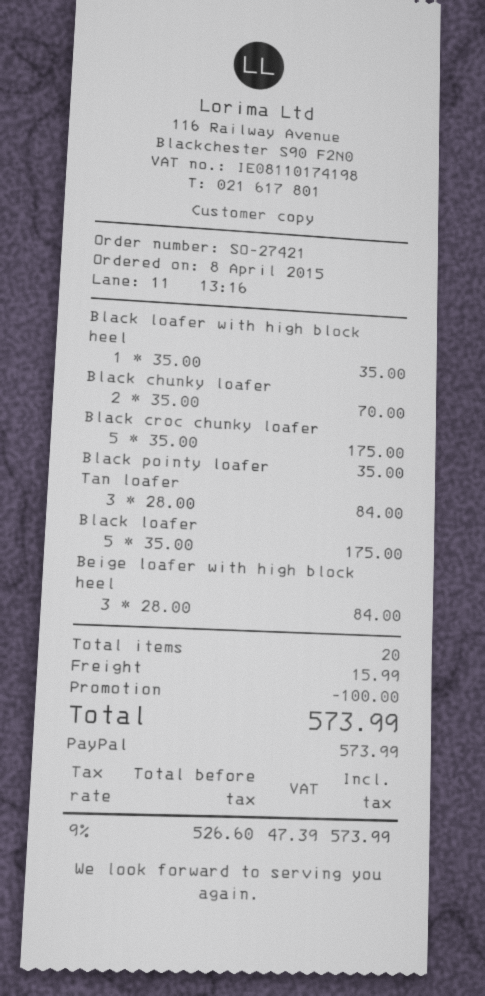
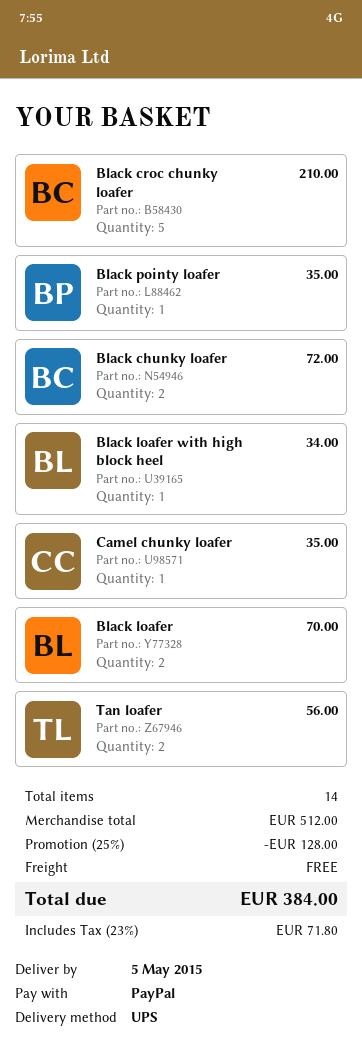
Black loafer with high block heel: 1 for 35.00 -> 1 for 34.00
Black chunky loafer: 2 for 70.00 -> 2 for 72.00
Black croc chunky loafer: 5 for 175.00 -> 5 for 210.00
Tan loafer: 3 for 84.00 -> 2 for 56.00
Black loafer: 5 for 175.00 -> 2 for 70.00
Beige loafer with high block heel: 3 for 84.00 -> none
Camel chunky loafer: none -> 1 for 35.00
total quantity: 20 -> 14
discount: 100.00 -> 128.00
shipping: 15.99 -> 0.00
tax: 9% = 47.39 -> 23% = 71.80
total: 573.99 -> 384.00

